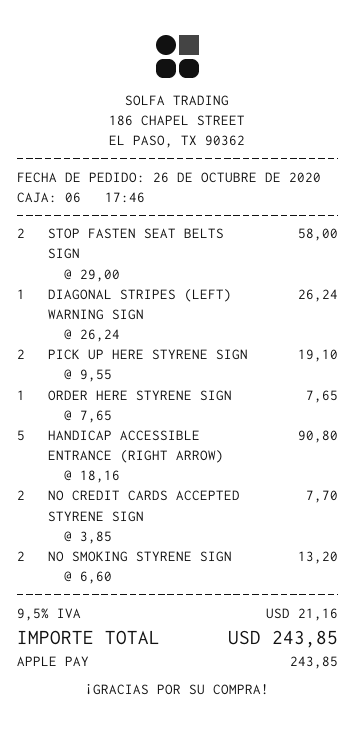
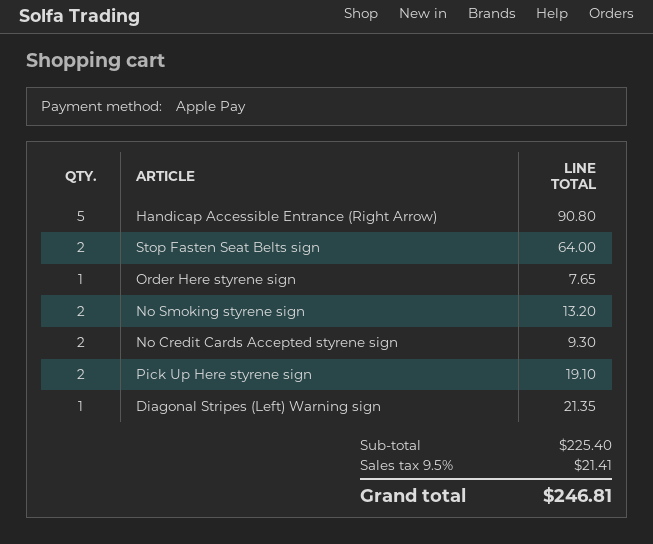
STOP FASTEN SEAT BELTS SIGN: 2 for 58.00 -> 2 for 64.00
DIAGONAL STRIPES (LEFT) WARNING SIGN: 1 for 26.24 -> 1 for 21.35
NO CREDIT CARDS ACCEPTED STYRENE SIGN: 2 for 7.70 -> 2 for 9.30
tax: 9.5% = 21.16 -> 9.5% = 21.41
total: 243.85 -> 246.81

